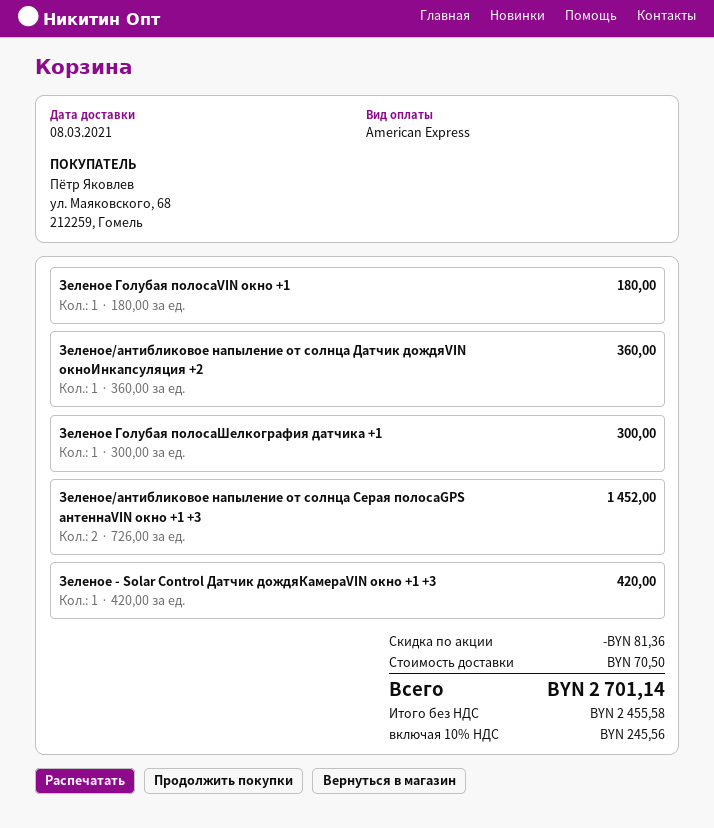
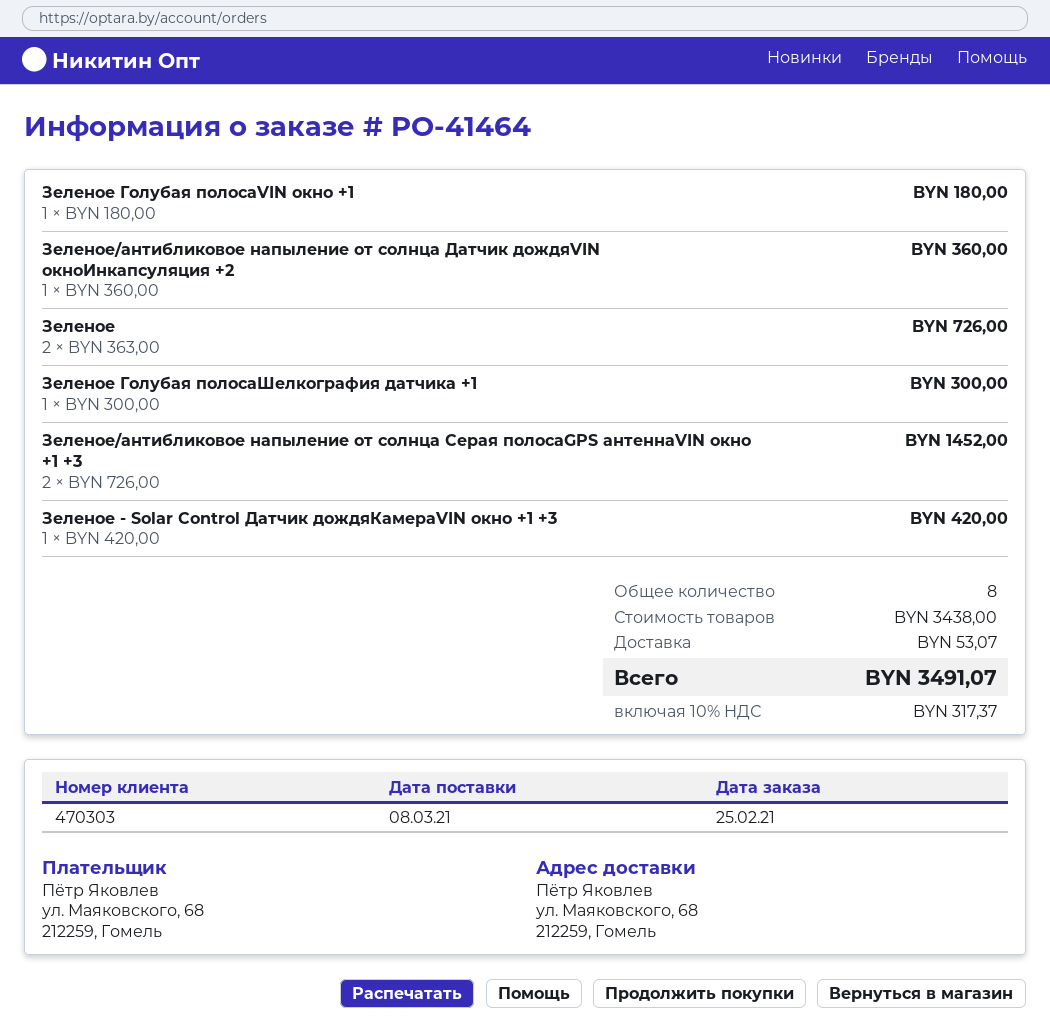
Зеленое: none -> 2 x 363.00 = 726.00
discount: 81.36 -> none
shipping: 70.50 -> 53.07
tax: 10% = 245.56 -> 10% = 317.37
total: 2701.14 -> 3491.07

